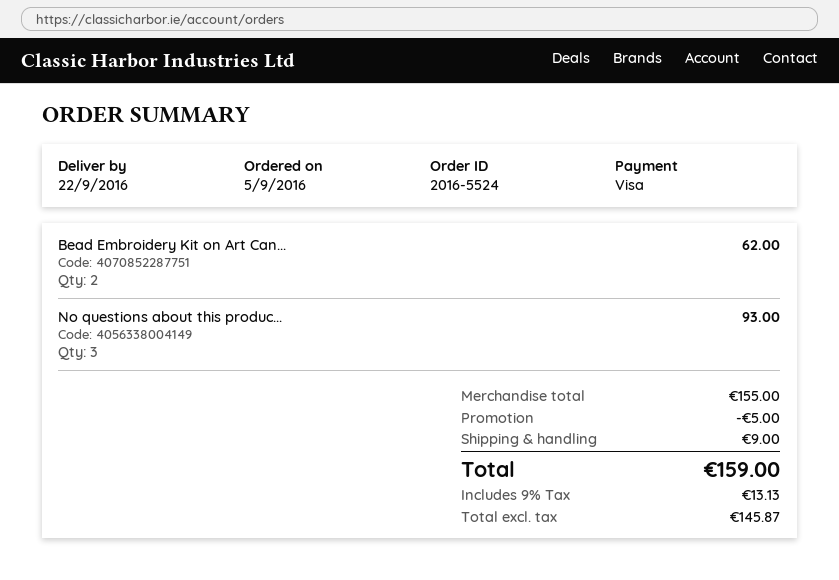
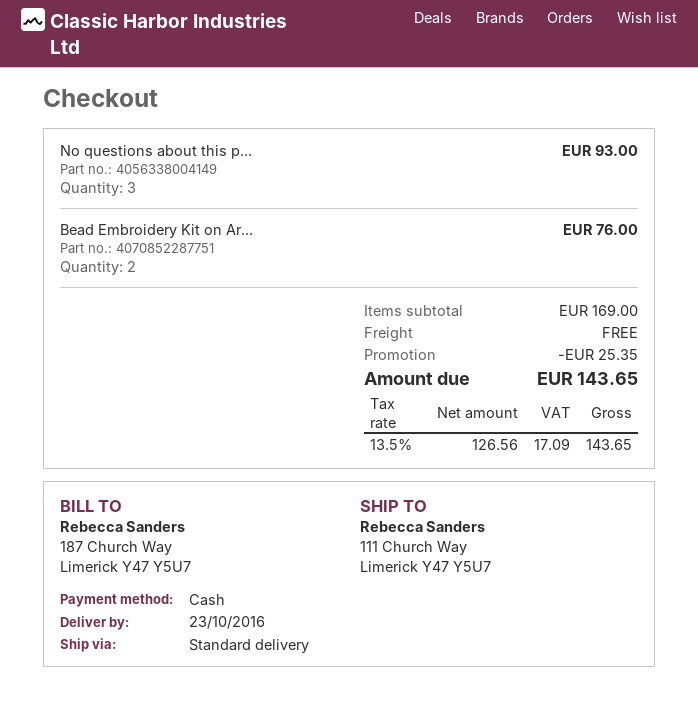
delivery date: 2016-09-22 -> 2016-10-23
payment method: Visa -> cash
Bead Embroidery Kit on Art Can...: 2 for 62.00 -> 2 for 76.00
subtotal: 155.00 -> 169.00
discount: 5.00 -> 25.35
shipping: 9.00 -> 0.00
net: 145.87 -> 126.56
tax: 9% = 13.13 -> 13.5% = 17.09
total: 159.00 -> 143.65

